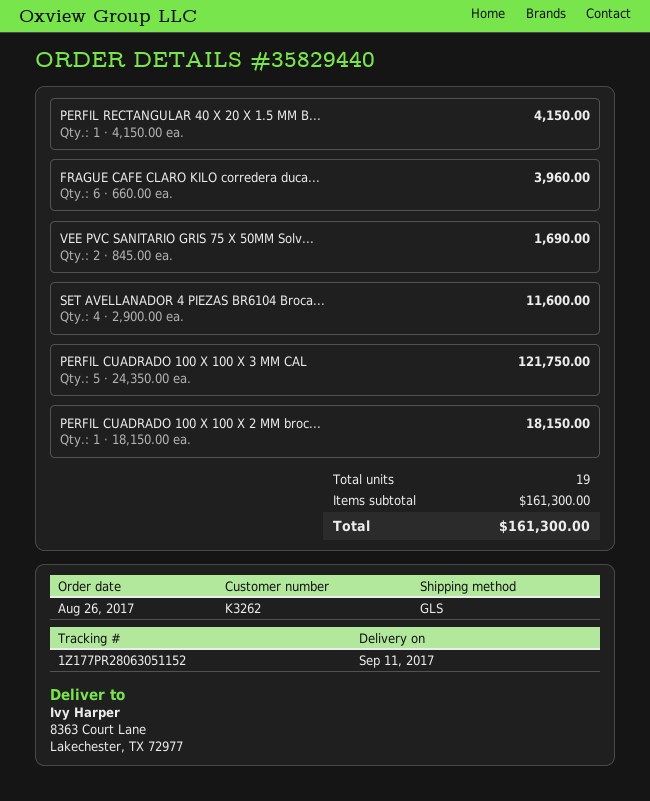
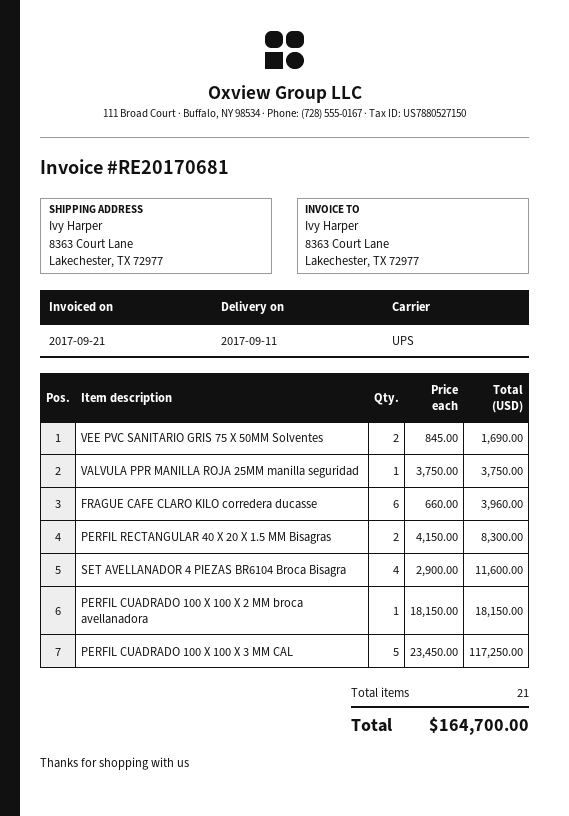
shipping method: GLS -> UPS
PERFIL RECTANGULAR 40 X 20 X 1.5 MM B...: 1 x 4150.00 = 4150.00 -> 2 x 4150.00 = 8300.00
PERFIL CUADRADO 100 X 100 X 3 MM CAL: 5 x 24350.00 = 121750.00 -> 5 x 23450.00 = 117250.00
VALVULA PPR MANILLA ROJA 25MM manilla seguridad: none -> 1 x 3750.00 = 3750.00
total quantity: 19 -> 21
total: 161300.00 -> 164700.00

